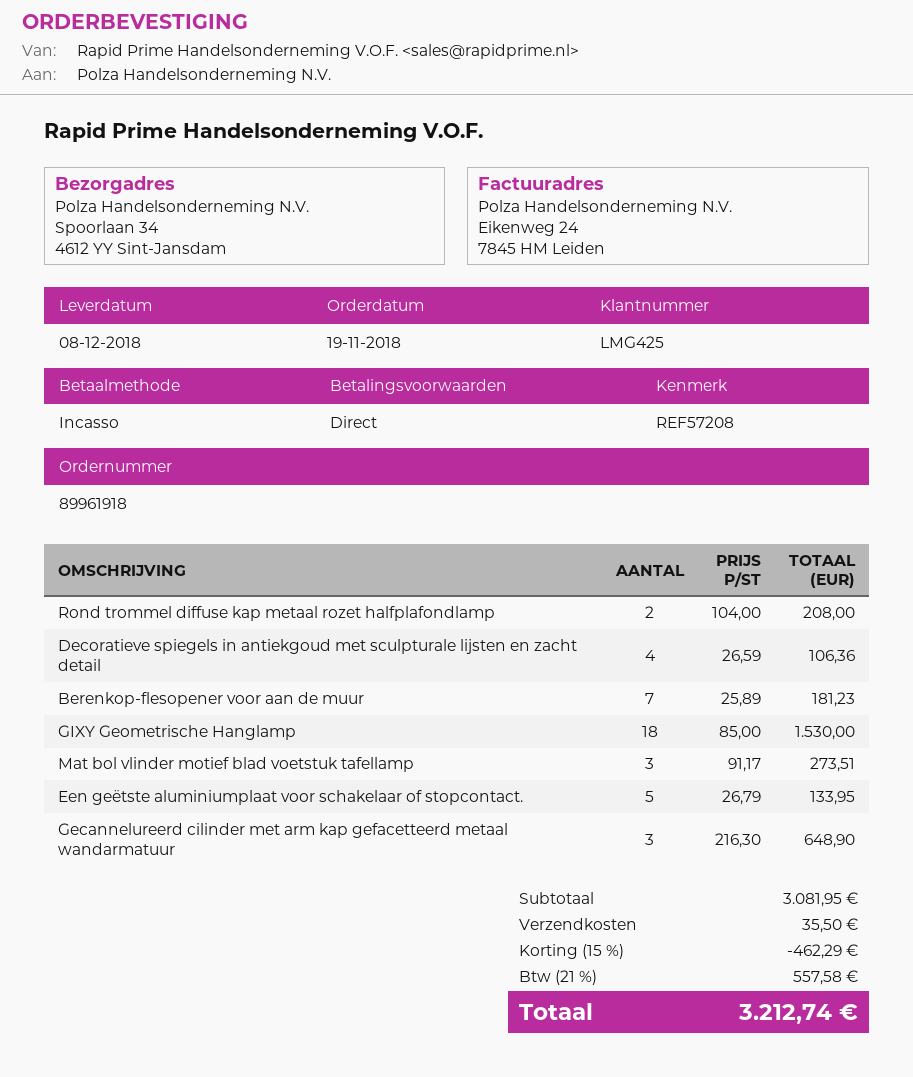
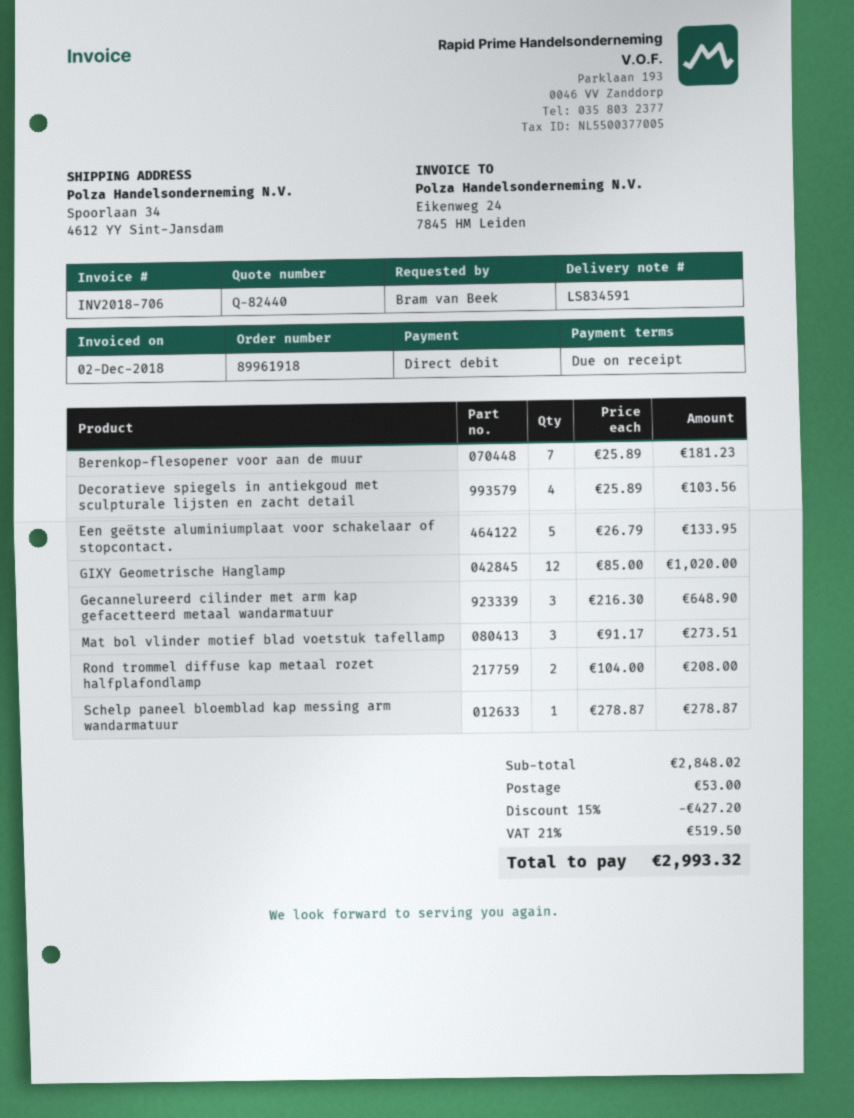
Decoratieve spiegels in antiekgoud met sculpturale lijsten en zacht detail: 4 x 26.59 = 106.36 -> 4 x 25.89 = 103.56
GIXY Geometrische Hanglamp: 18 x 85.00 = 1530.00 -> 12 x 85.00 = 1020.00
Schelp paneel bloemblad kap messing arm wandarmatuur: none -> 1 x 278.87 = 278.87
subtotal: 3081.95 -> 2848.02
discount: 15% = 462.29 -> 15% = 427.20
shipping: 35.50 -> 53.00
tax: 21% = 557.58 -> 21% = 519.50
total: 3212.74 -> 2993.32

